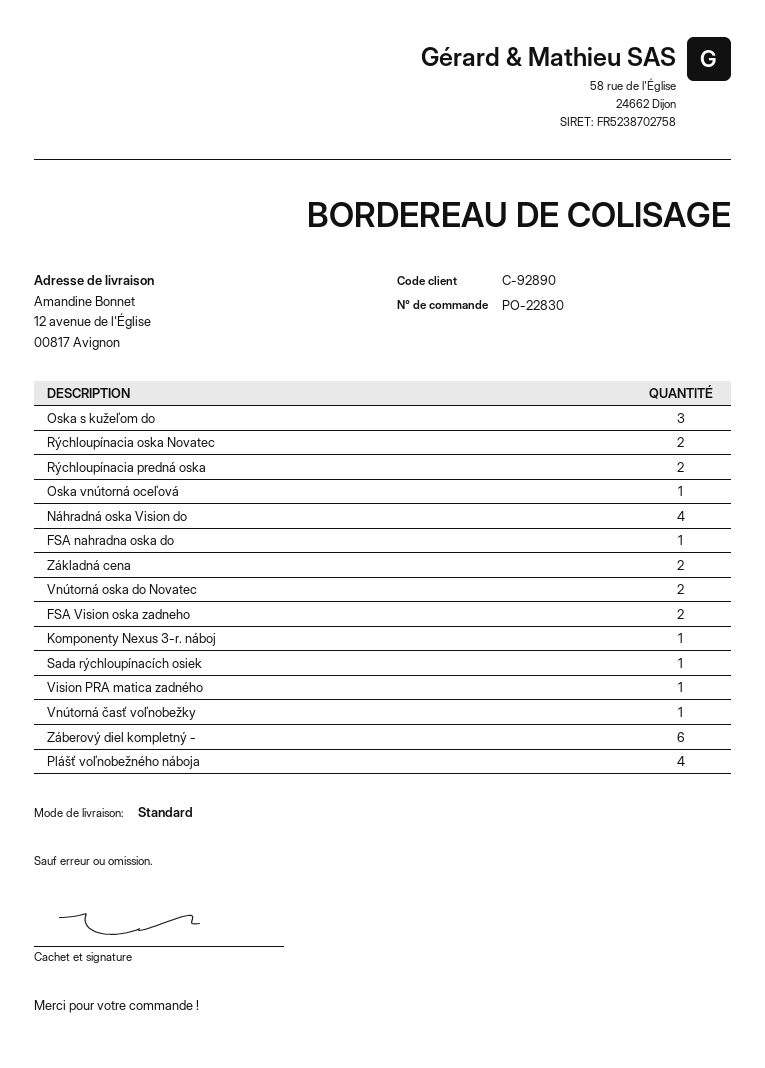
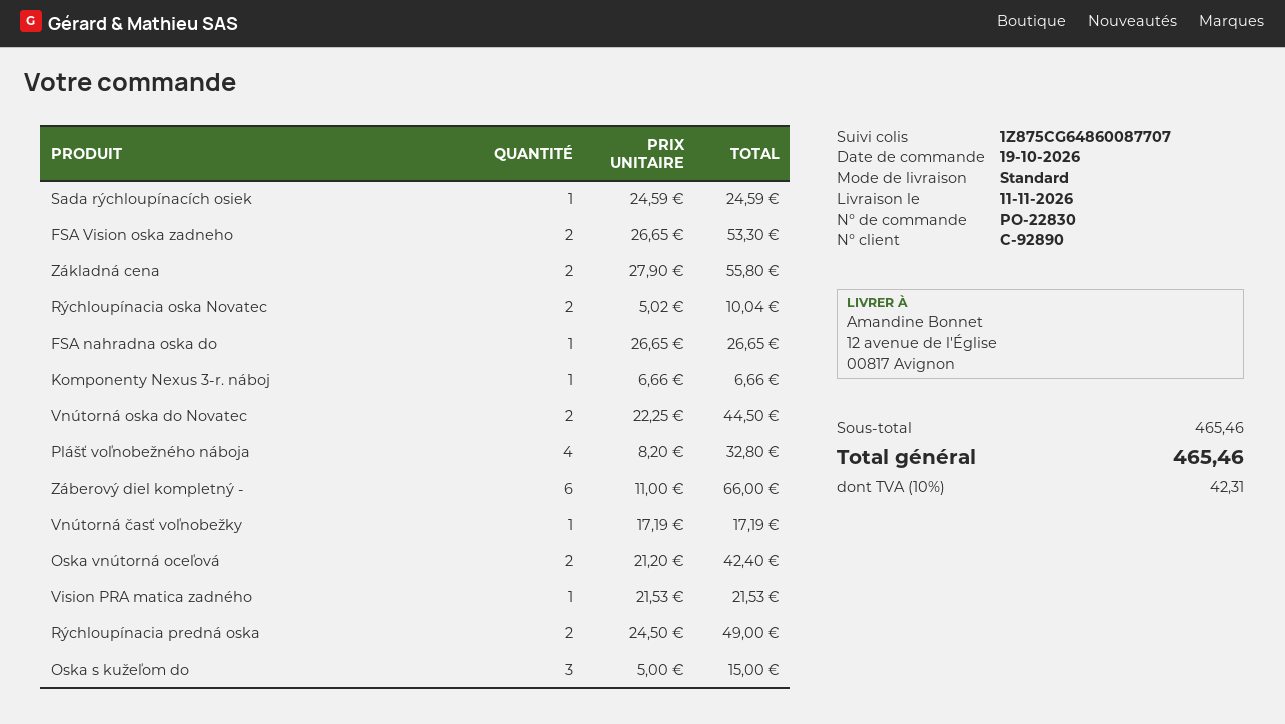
Oska vnútorná oceľová: 1 -> 2
Náhradná oska Vision do: 4 -> none

